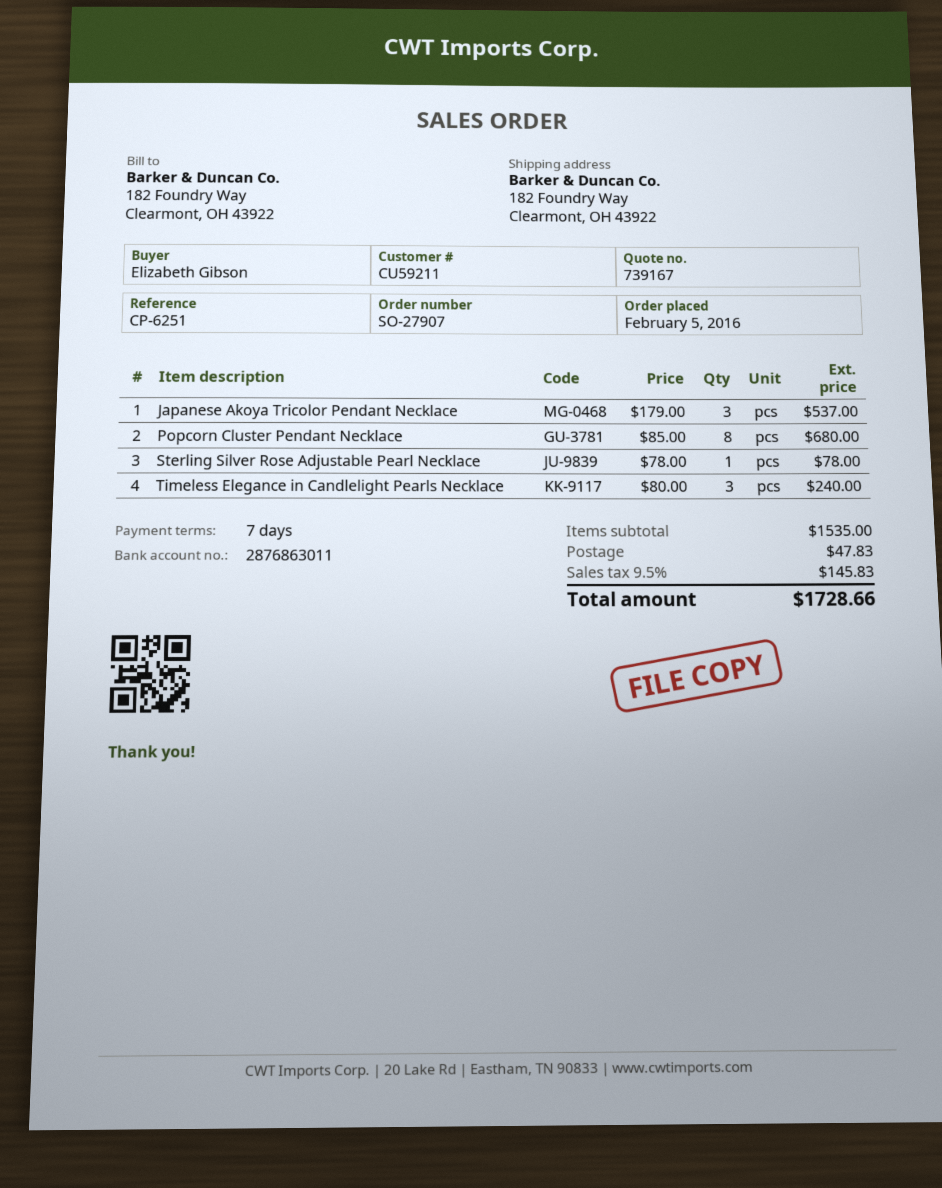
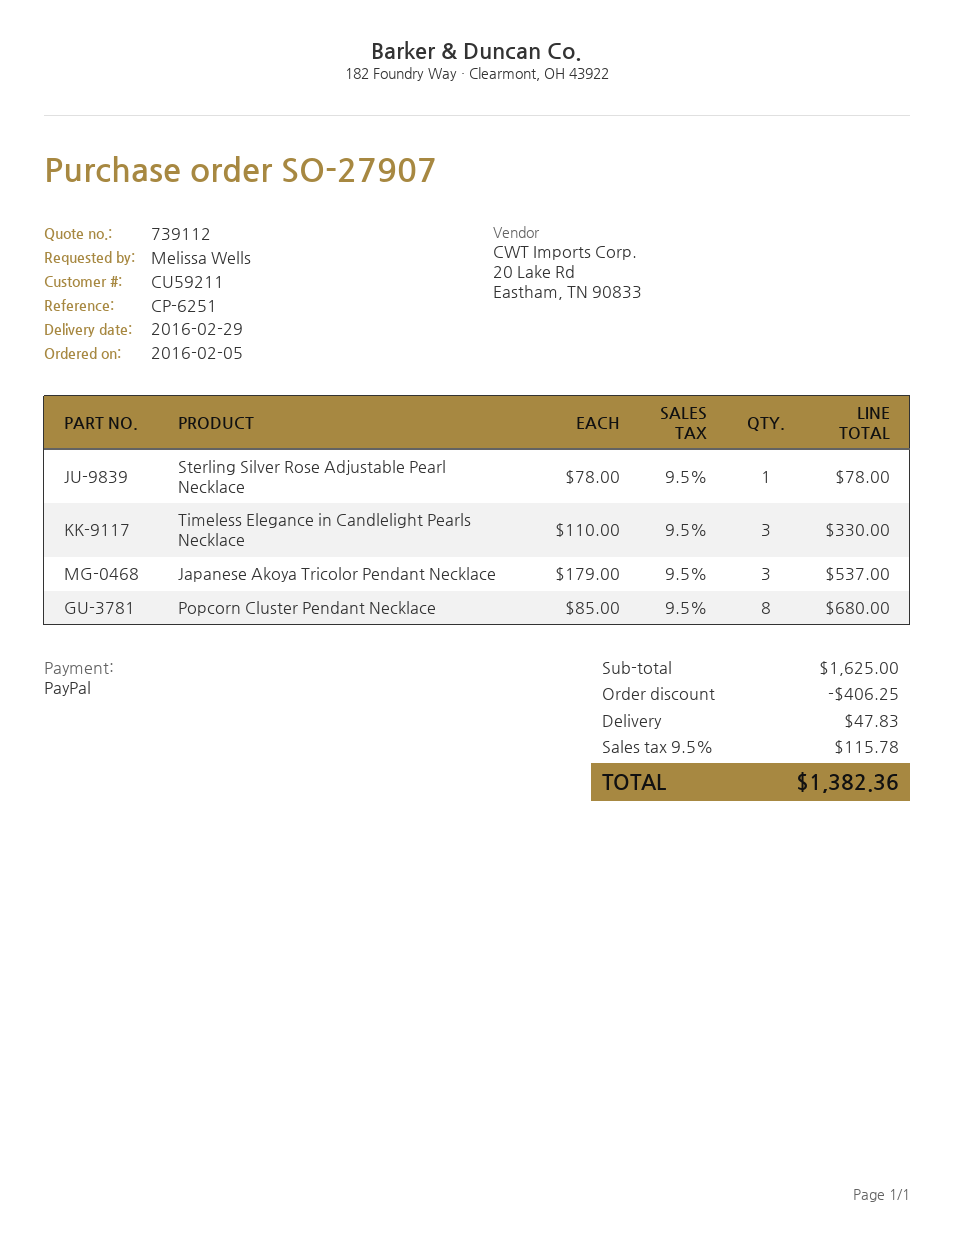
quote number: 739167 -> 739112
ordered by: Elizabeth Gibson -> Melissa Wells
Timeless Elegance in Candlelight Pearls Necklace: 3 x 80.00 = 240.00 -> 3 x 110.00 = 330.00
subtotal: 1535.00 -> 1625.00
discount: none -> 406.25
tax: 9.5% = 145.83 -> 9.5% = 115.78
total: 1728.66 -> 1382.36

